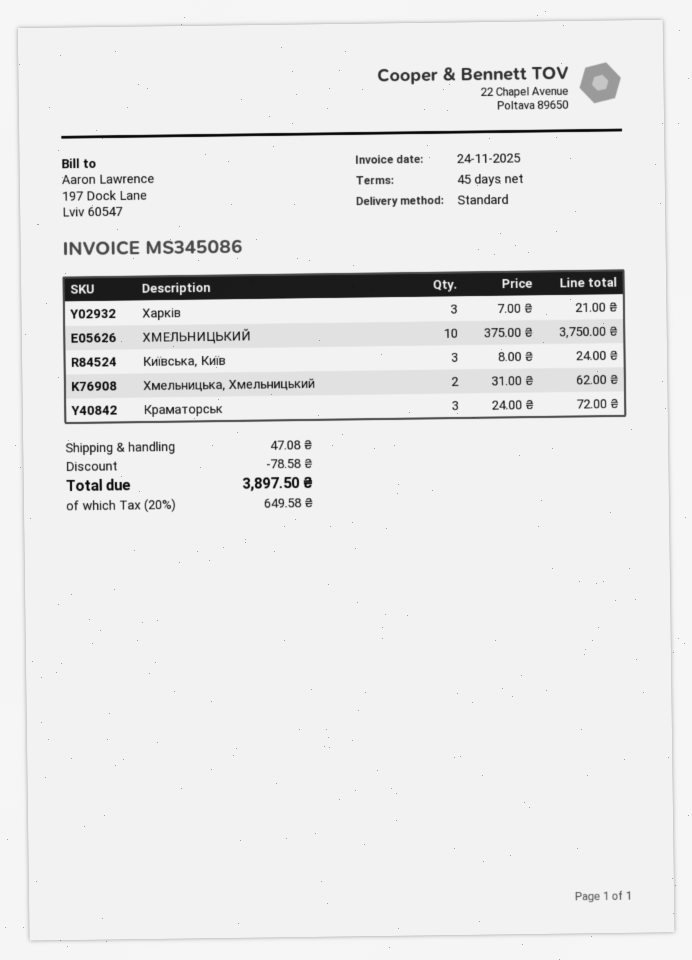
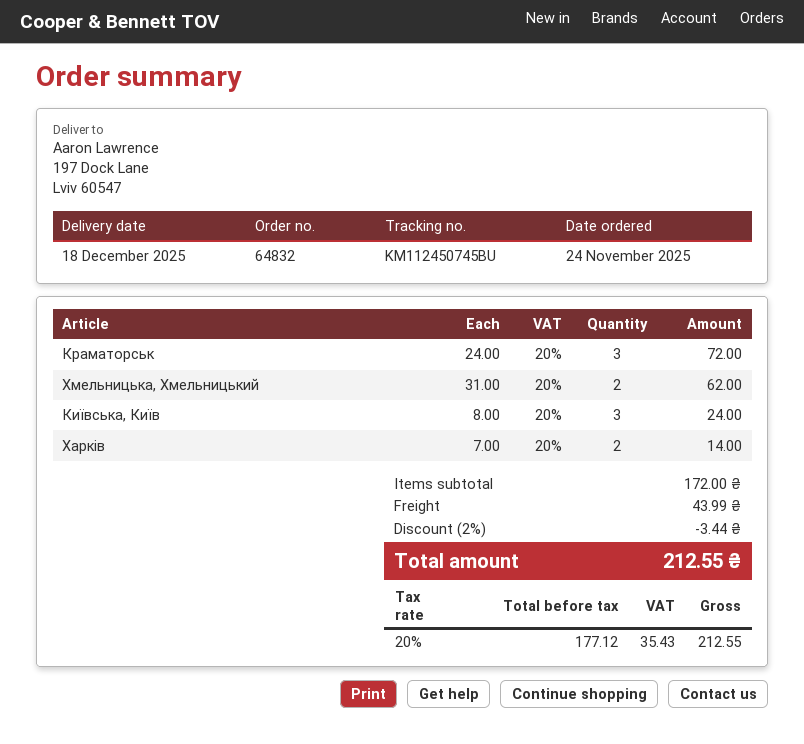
Харків: 3 x 7.00 = 21.00 -> 2 x 7.00 = 14.00
ХМЕЛЬНИЦЬКИЙ: 10 x 375.00 = 3750.00 -> none
discount: 78.58 -> 3.44
shipping: 47.08 -> 43.99
tax: 20% = 649.58 -> 20% = 35.43
total: 3897.50 -> 212.55

